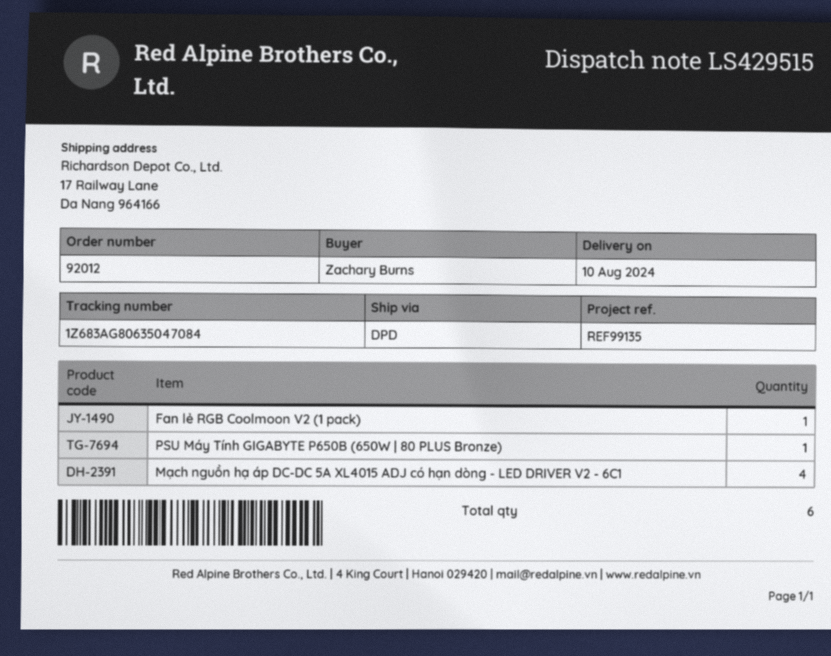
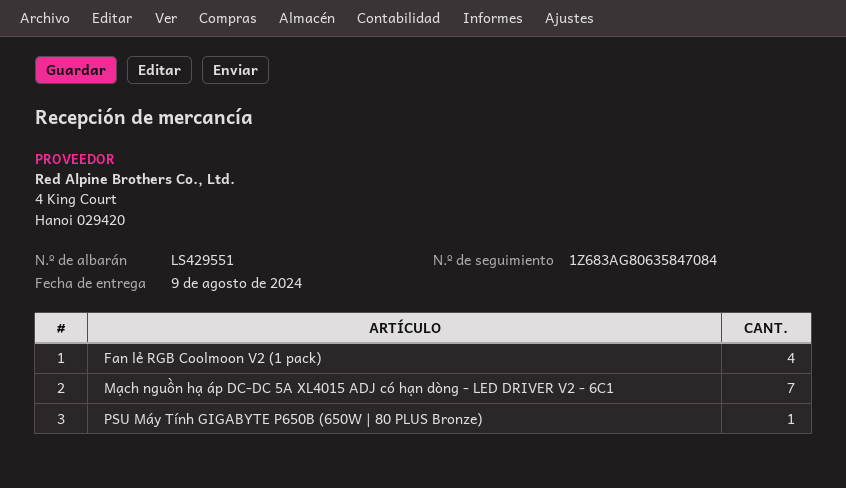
delivery note number: LS429515 -> LS429551
delivery date: 2024-08-10 -> 2024-08-09
tracking number: 1Z683AG80635047084 -> 1Z683AG80635847084
Fan lẻ RGB Coolmoon V2 (1 pack): 1 -> 4
Mạch nguồn hạ áp DC-DC 5A XL4015 ADJ có hạn dòng - LED DRIVER V2 - 6C1: 4 -> 7

